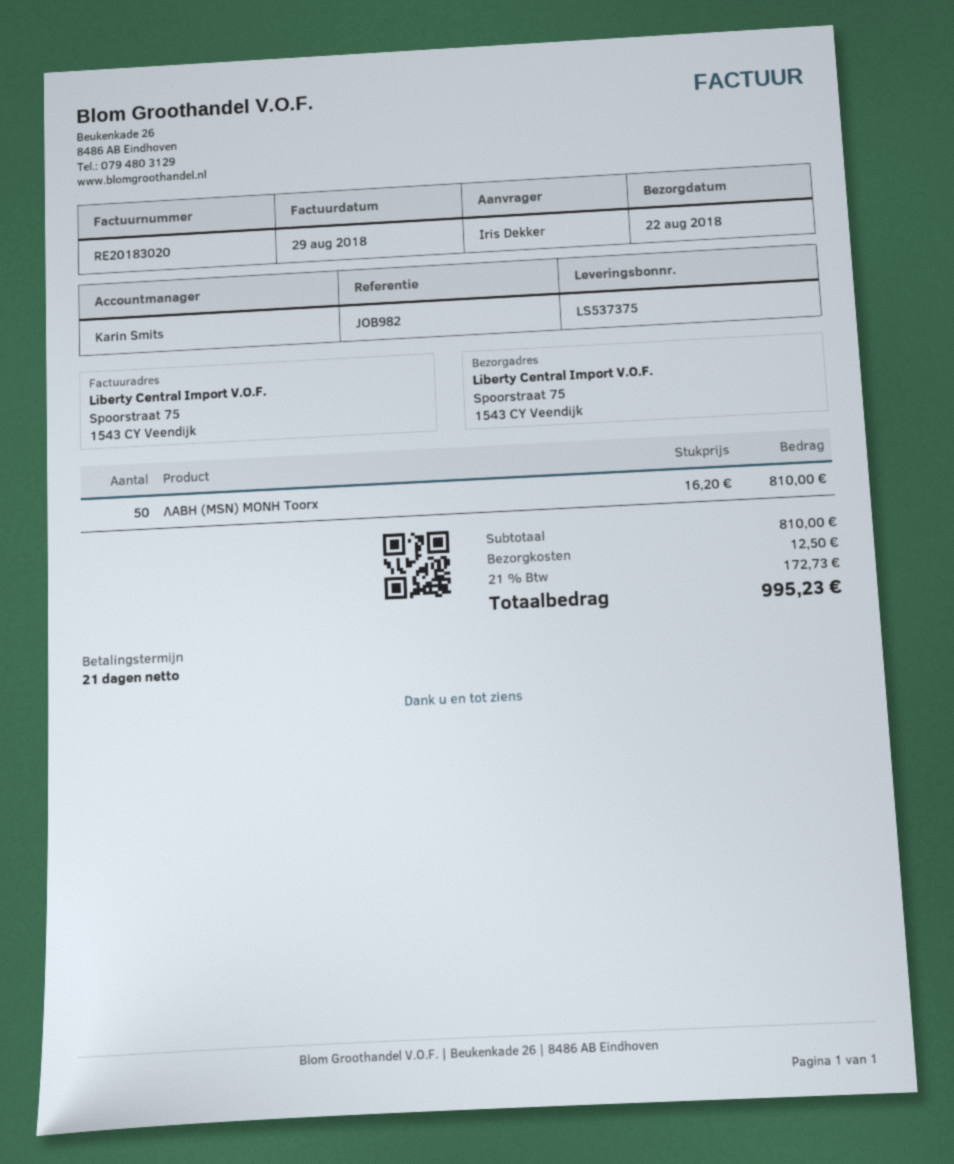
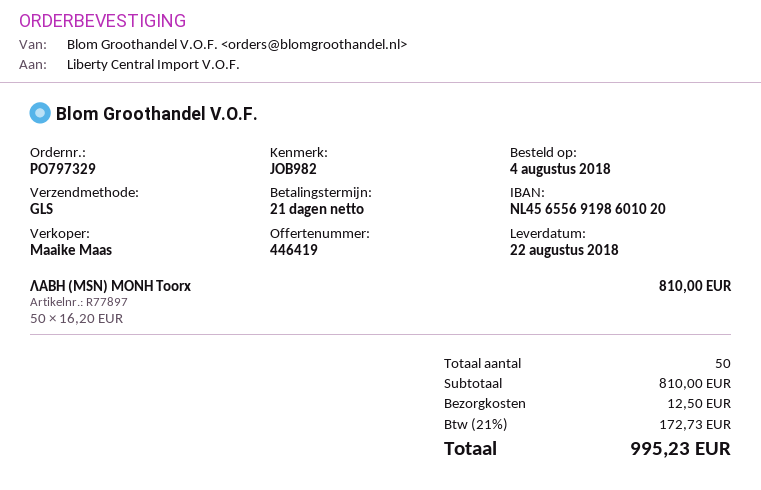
sales rep: Karin Smits -> Maaike Maas

